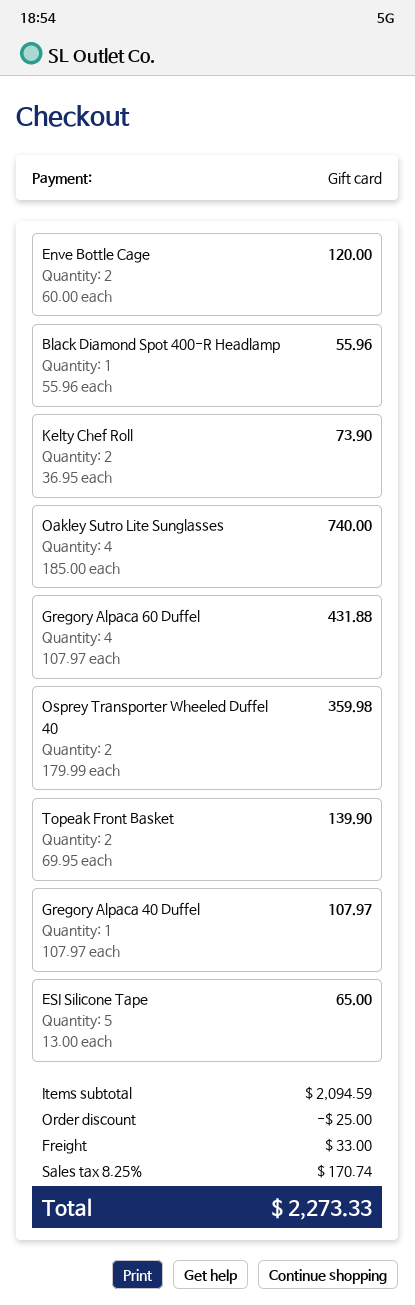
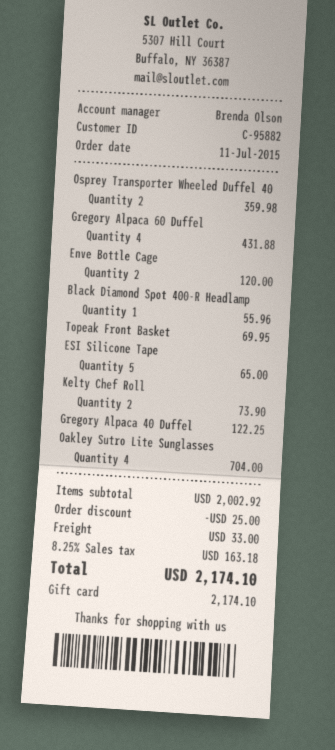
Oakley Sutro Lite Sunglasses: 4 for 740.00 -> 4 for 704.00
Topeak Front Basket: 2 for 139.90 -> 1 for 69.95
Gregory Alpaca 40 Duffel: 1 for 107.97 -> 1 for 122.25
subtotal: 2094.59 -> 2002.92
tax: 8.25% = 170.74 -> 8.25% = 163.18
total: 2273.33 -> 2174.10

